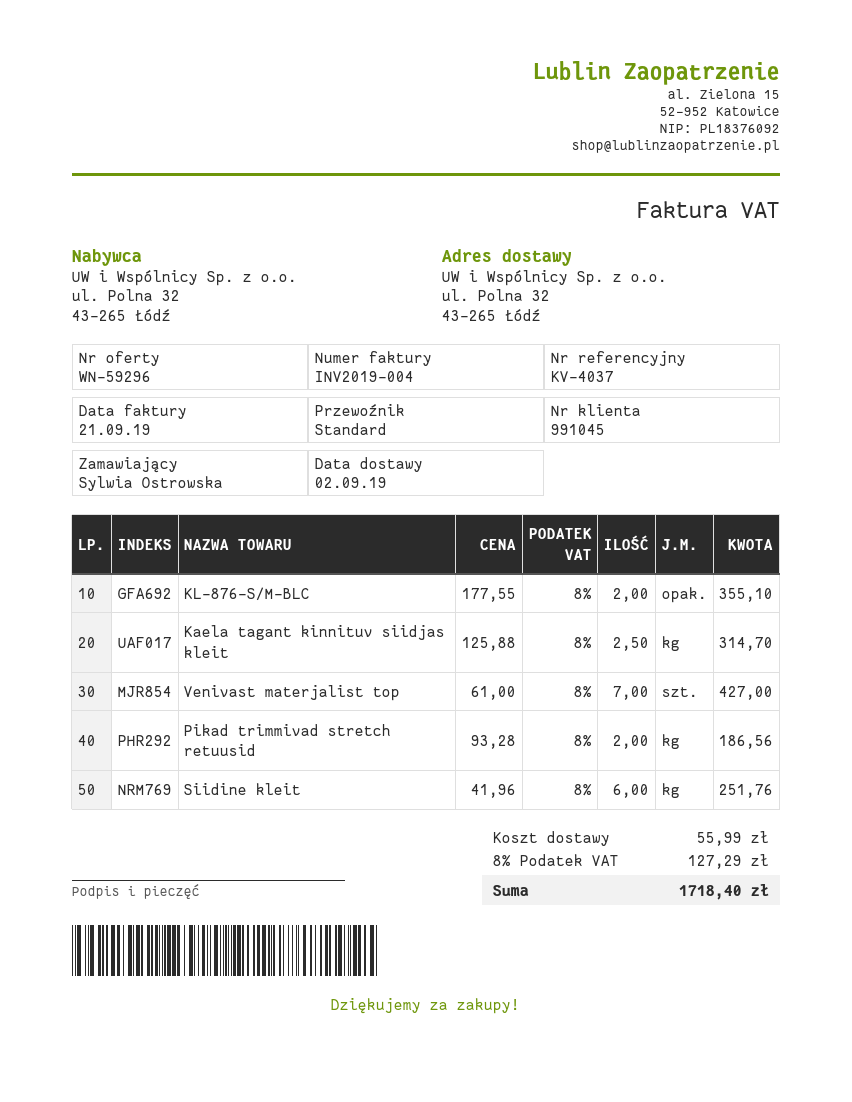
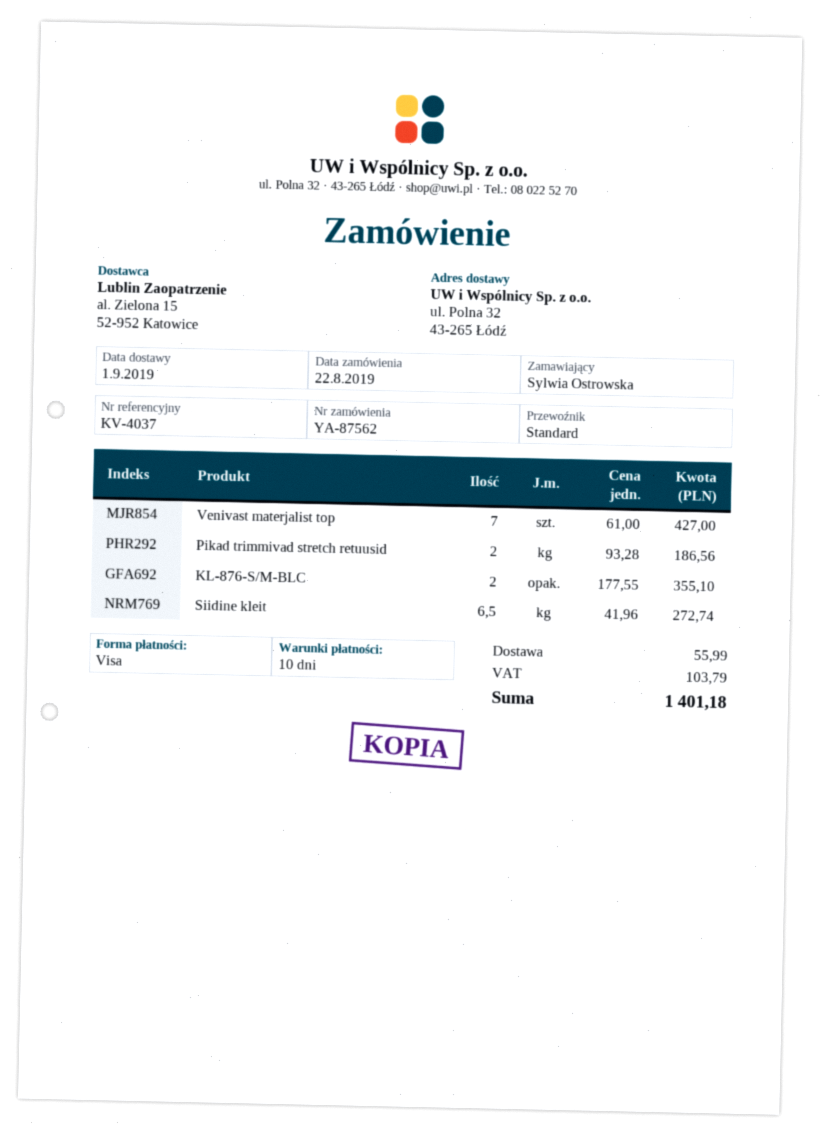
delivery date: 2019-09-02 -> 2019-09-01
Kaela tagant kinnituv siidjas kleit: 2.5 x 125.88 = 314.70 -> none
Siidine kleit: 6 x 41.96 = 251.76 -> 6.5 x 41.96 = 272.74
tax: 127.29 -> 103.79
total: 1718.40 -> 1401.18

